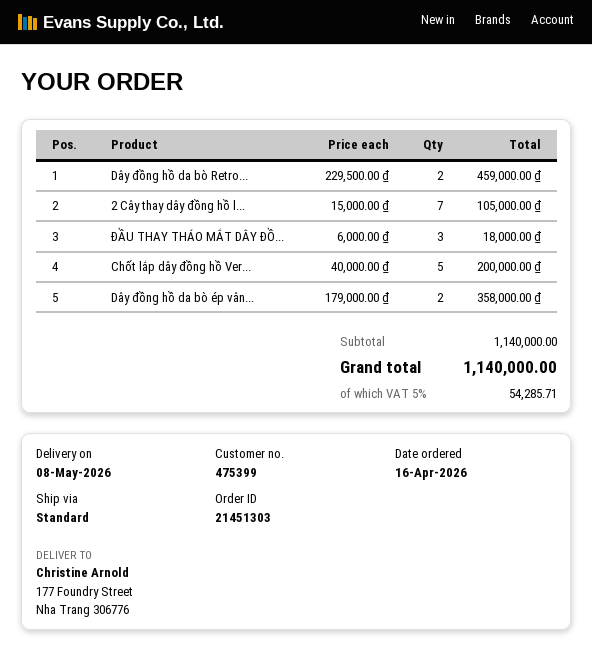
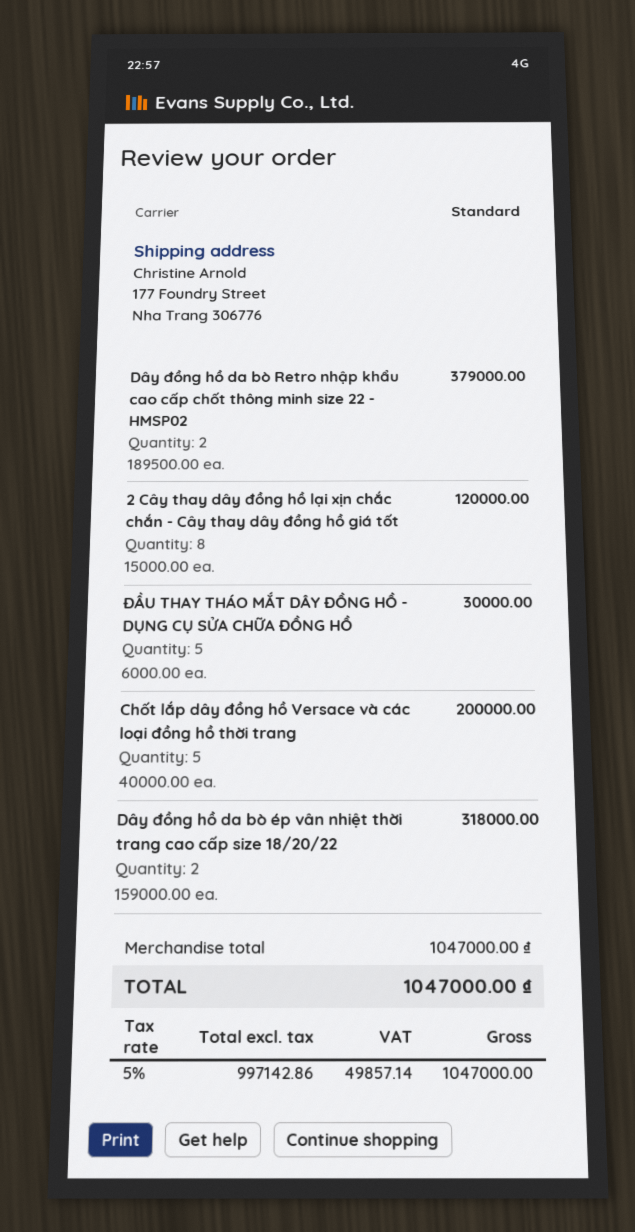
Dây đồng hồ da bò Retro...: 2 x 229500.00 = 459000.00 -> 2 x 189500.00 = 379000.00
2 Cây thay dây đồng hồ l...: 7 x 15000.00 = 105000.00 -> 8 x 15000.00 = 120000.00
ĐẦU THAY THÁO MẮT DÂY ĐỒ...: 3 x 6000.00 = 18000.00 -> 5 x 6000.00 = 30000.00
Dây đồng hồ da bò ép vân...: 2 x 179000.00 = 358000.00 -> 2 x 159000.00 = 318000.00
subtotal: 1140000.00 -> 1047000.00
tax: 5% = 54285.71 -> 5% = 49857.14
total: 1140000.00 -> 1047000.00

